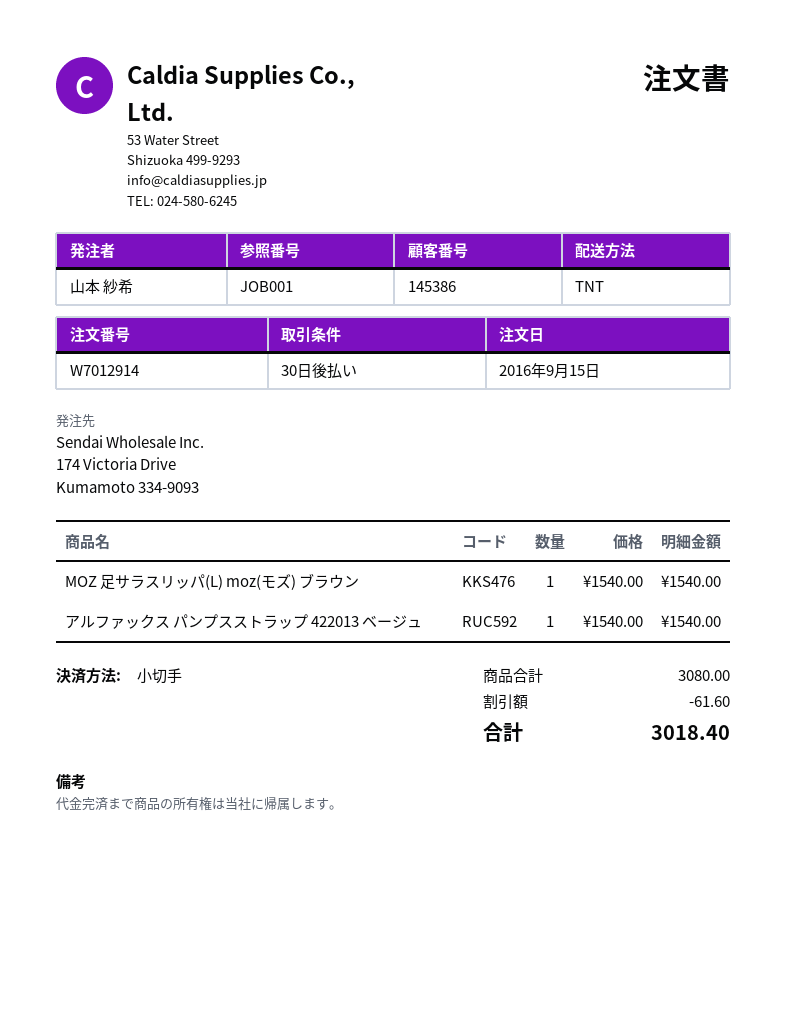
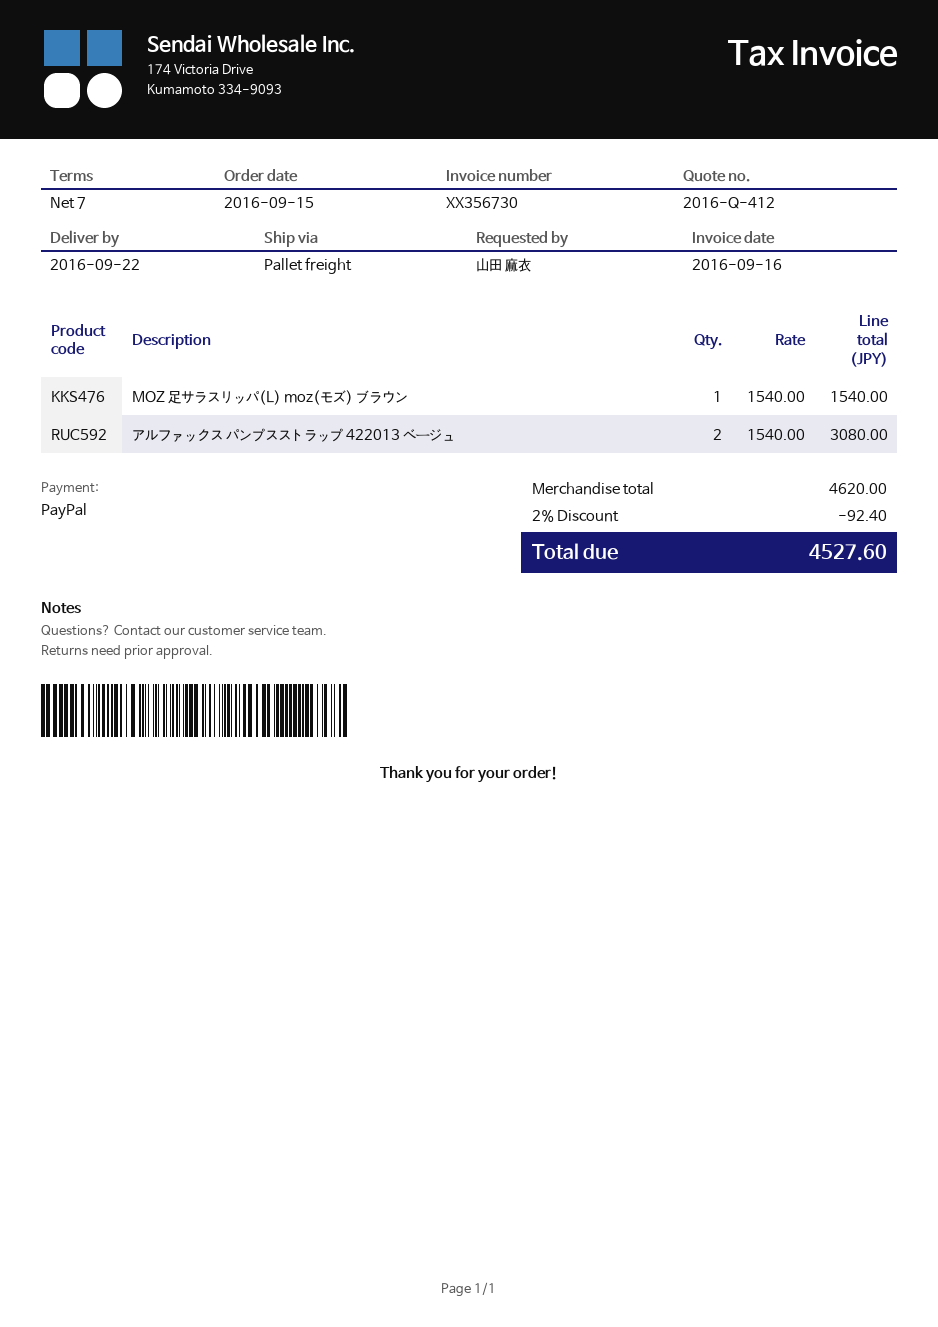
payment terms: 30 days -> 7 days
ordered by: 山本 紗希 -> 山田 麻衣
payment method: cheque -> PayPal
shipping method: TNT -> pallet freight
アルファックス パンプスストラップ 422013 ベージュ: 1 x 1540.00 = 1540.00 -> 2 x 1540.00 = 3080.00
subtotal: 3080.00 -> 4620.00
discount: 61.60 -> 92.40
total: 3018.40 -> 4527.60

